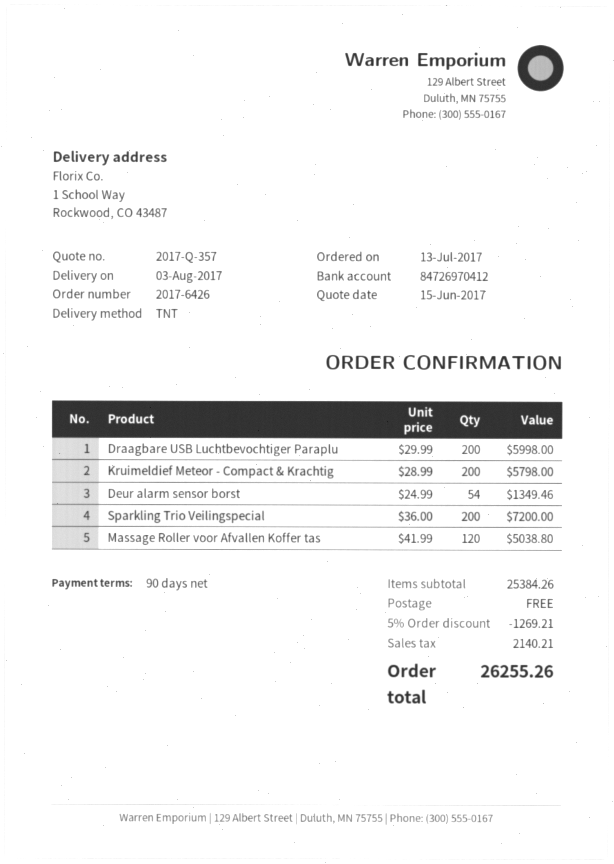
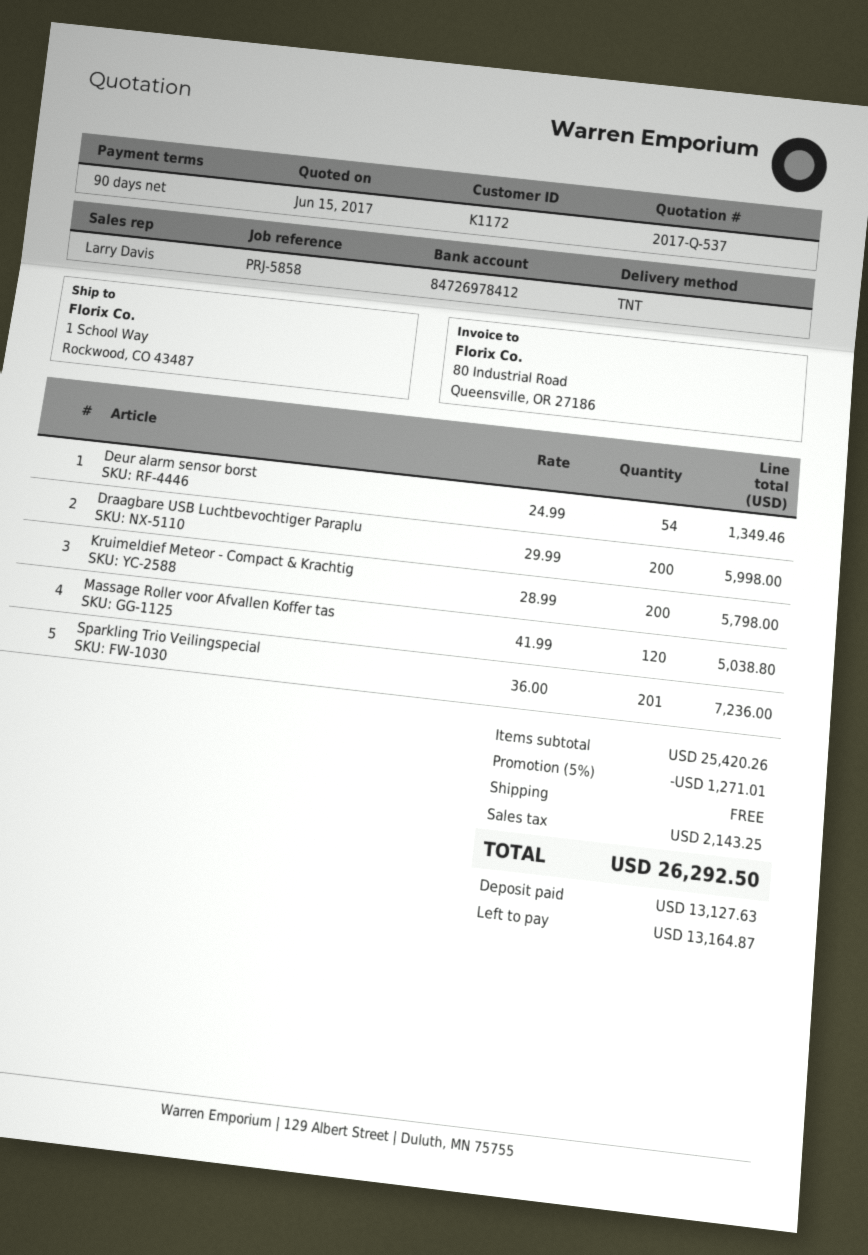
quote number: 2017-Q-357 -> 2017-Q-537
bank account: 84726970412 -> 84726978412
Sparkling Trio Veilingspecial: 200 x 36.00 = 7200.00 -> 201 x 36.00 = 7236.00
subtotal: 25384.26 -> 25420.26
discount: 5% = 1269.21 -> 5% = 1271.01
tax: 2140.21 -> 2143.25
total: 26255.26 -> 26292.50

